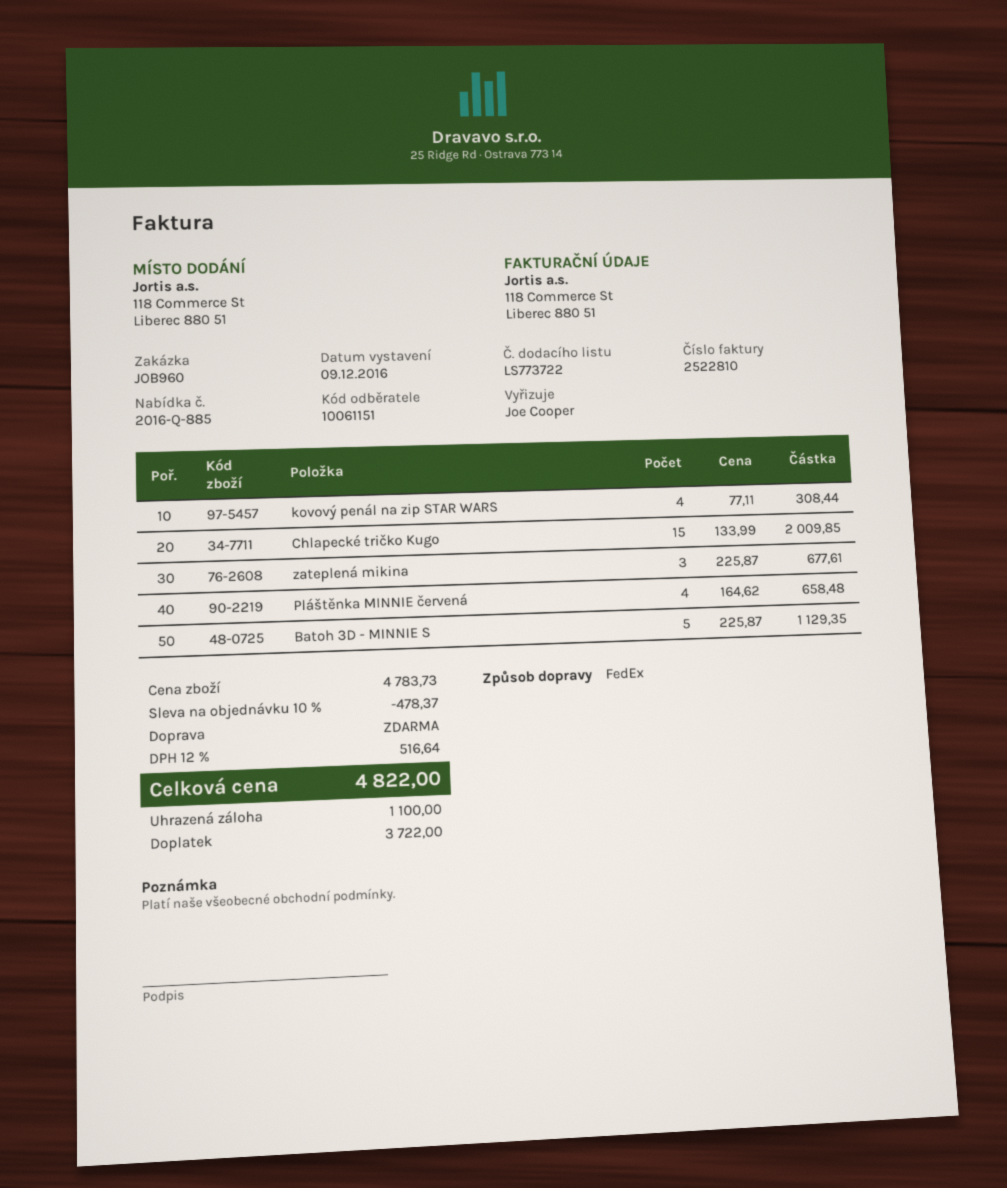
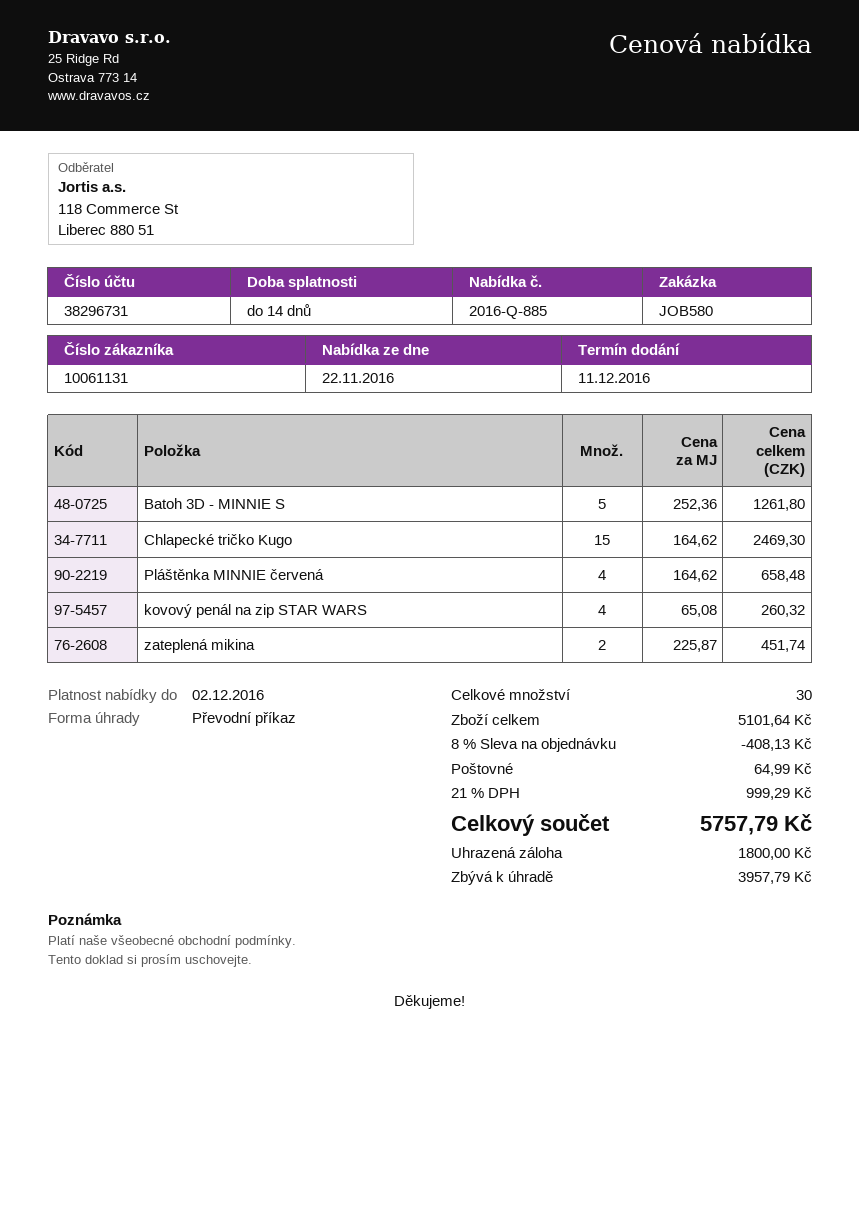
customer number: 10061151 -> 10061131
reference: JOB960 -> JOB580
kovový penál na zip STAR WARS: 4 x 77.11 = 308.44 -> 4 x 65.08 = 260.32
Chlapecké tričko Kugo: 15 x 133.99 = 2009.85 -> 15 x 164.62 = 2469.30
zateplená mikina: 3 x 225.87 = 677.61 -> 2 x 225.87 = 451.74
Batoh 3D - MINNIE S: 5 x 225.87 = 1129.35 -> 5 x 252.36 = 1261.80
subtotal: 4783.73 -> 5101.64
discount: 10% = 478.37 -> 8% = 408.13
shipping: 0.00 -> 64.99
tax: 12% = 516.64 -> 21% = 999.29
total: 4822.00 -> 5757.79
deposit: 1100.00 -> 1800.00
balance: 3722.00 -> 3957.79

